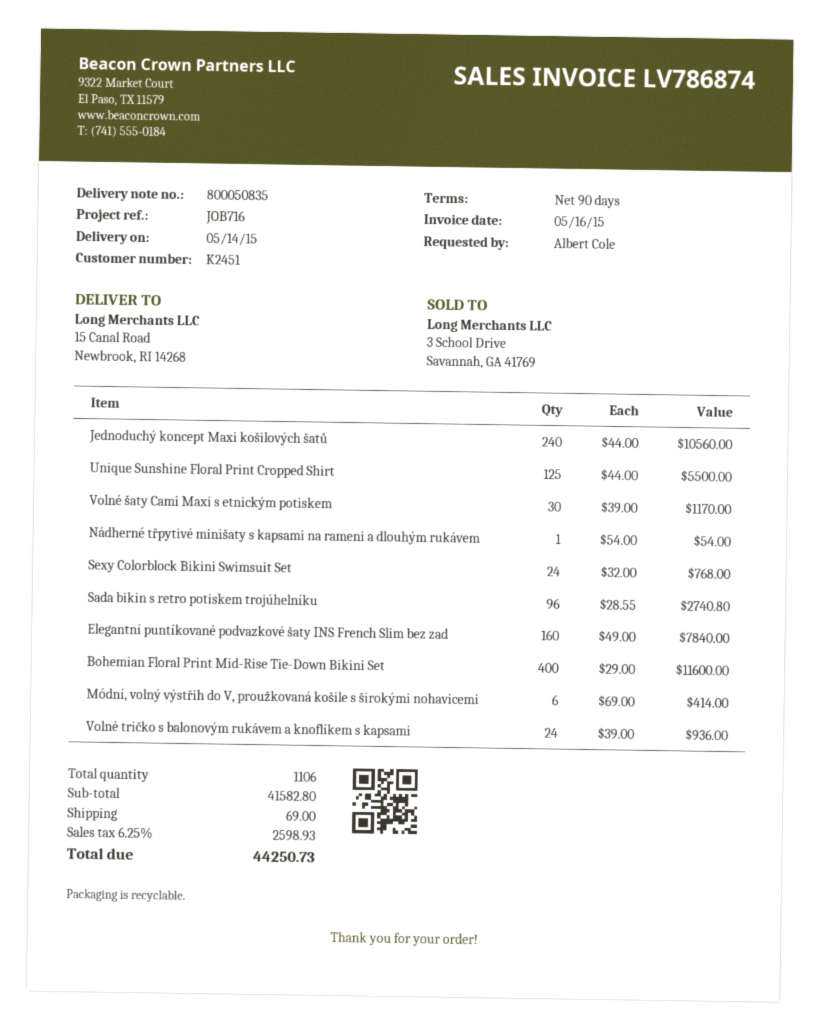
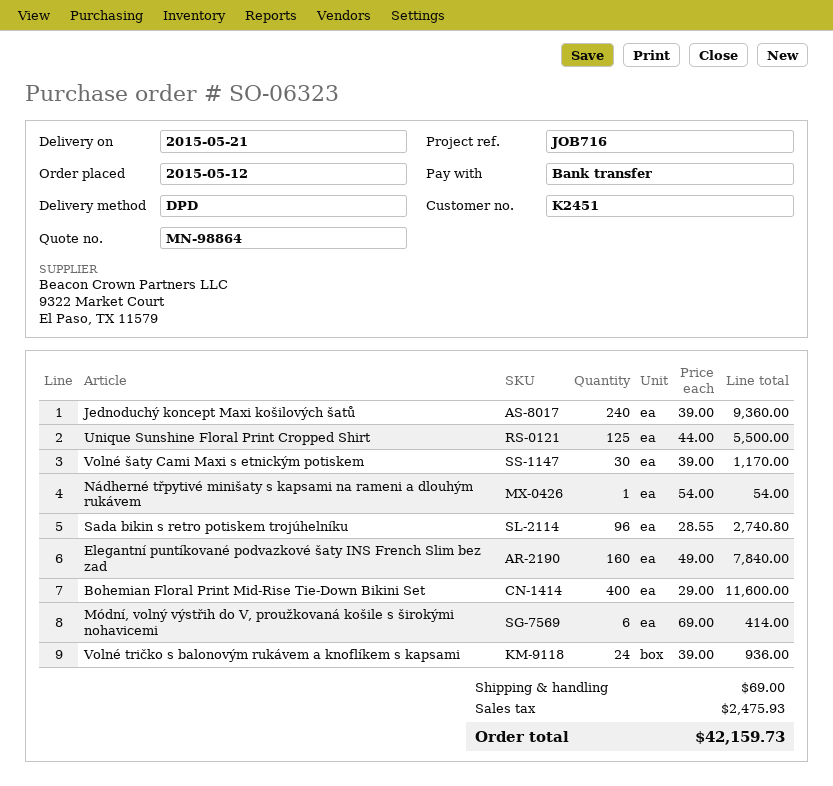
delivery date: 2015-05-14 -> 2015-05-21
Jednoduchý koncept Maxi košilových šatů: 240 x 44.00 = 10560.00 -> 240 x 39.00 = 9360.00
Sexy Colorblock Bikini Swimsuit Set: 24 x 32.00 = 768.00 -> none
tax: 2598.93 -> 2475.93
total: 44250.73 -> 42159.73

